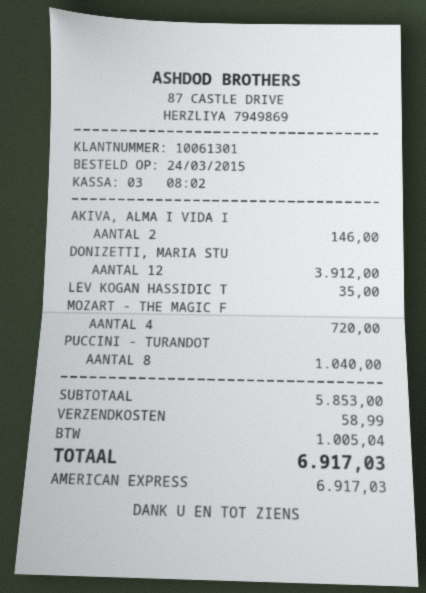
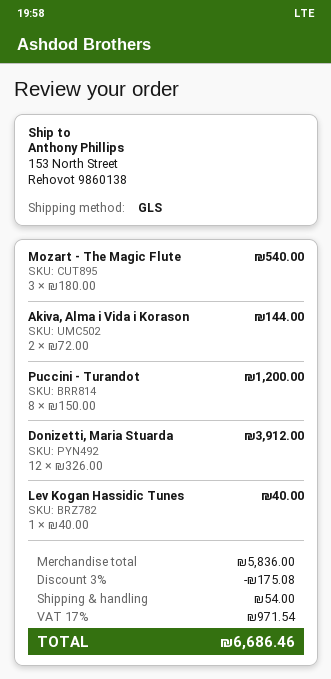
AKIVA, ALMA I VIDA I: 2 for 146.00 -> 2 for 144.00
LEV KOGAN HASSIDIC T: 1 for 35.00 -> 1 for 40.00
MOZART - THE MAGIC F: 4 for 720.00 -> 3 for 540.00
PUCCINI - TURANDOT: 8 for 1040.00 -> 8 for 1200.00
subtotal: 5853.00 -> 5836.00
discount: none -> 3% = 175.08
shipping: 58.99 -> 54.00
tax: 1005.04 -> 971.54
total: 6917.03 -> 6686.46

